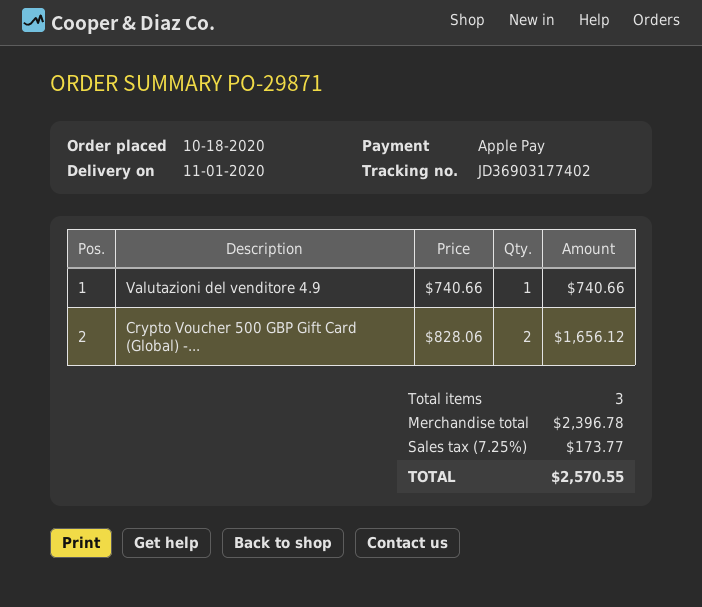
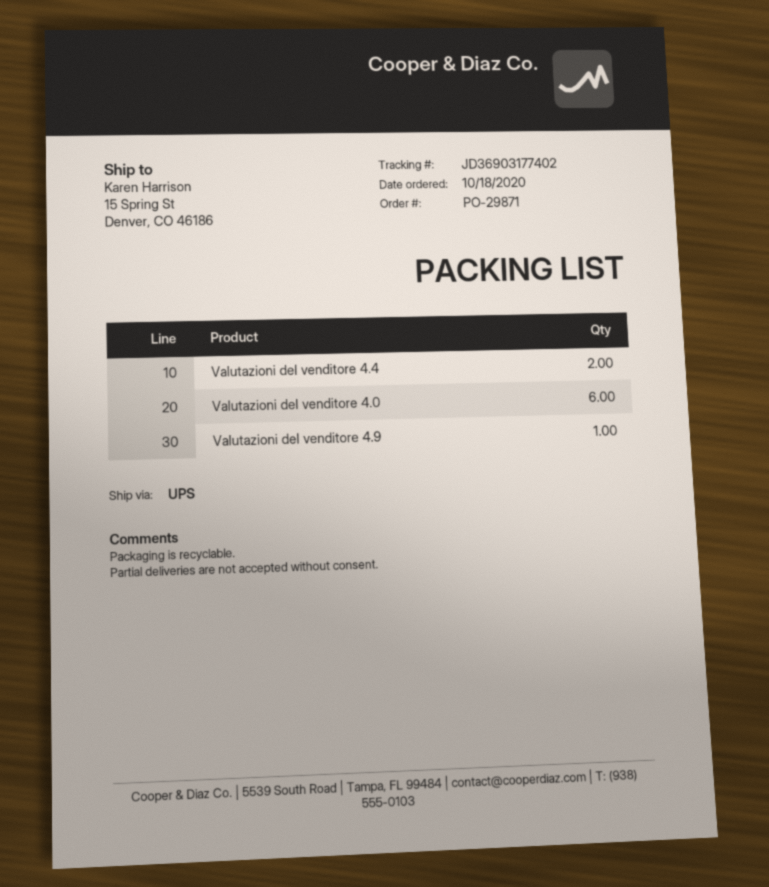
Crypto Voucher 500 GBP Gift Card (Global) -...: 2 -> none
Valutazioni del venditore 4.4: none -> 2
Valutazioni del venditore 4.0: none -> 6

